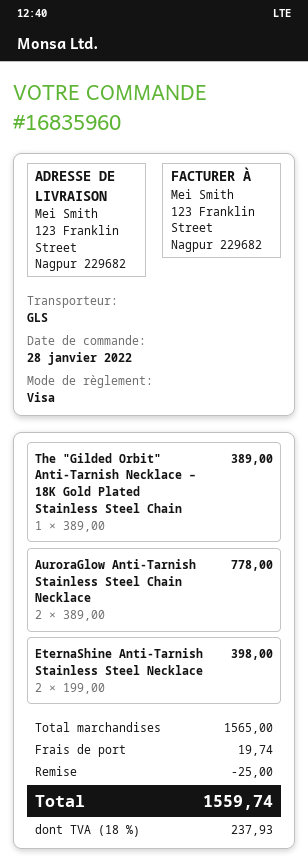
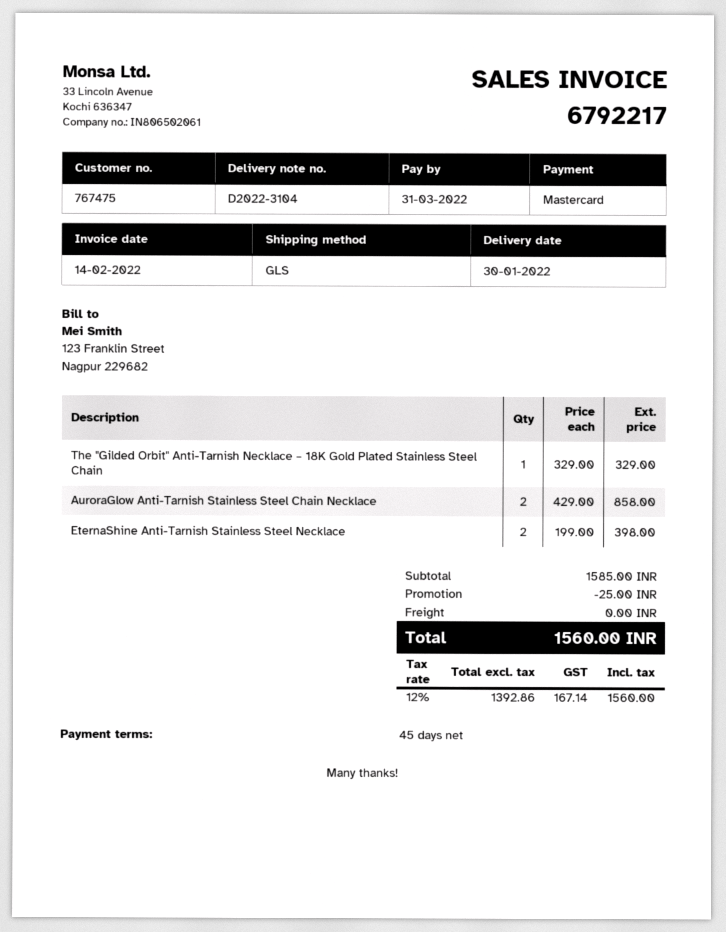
payment method: Visa -> Mastercard
The "Gilded Orbit" Anti-Tarnish Necklace – 18K Gold Plated Stainless Steel Chain: 1 x 389.00 = 389.00 -> 1 x 329.00 = 329.00
AuroraGlow Anti-Tarnish Stainless Steel Chain Necklace: 2 x 389.00 = 778.00 -> 2 x 429.00 = 858.00
subtotal: 1565.00 -> 1585.00
shipping: 19.74 -> 0.00
tax: 18% = 237.93 -> 12% = 167.14
total: 1559.74 -> 1560.00

